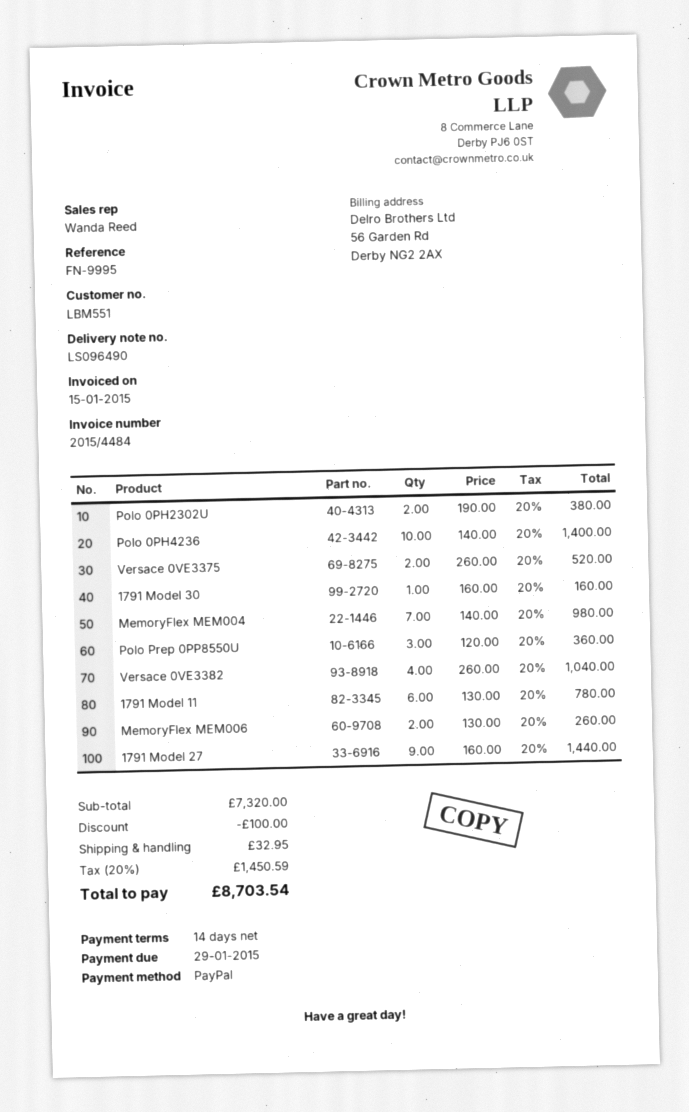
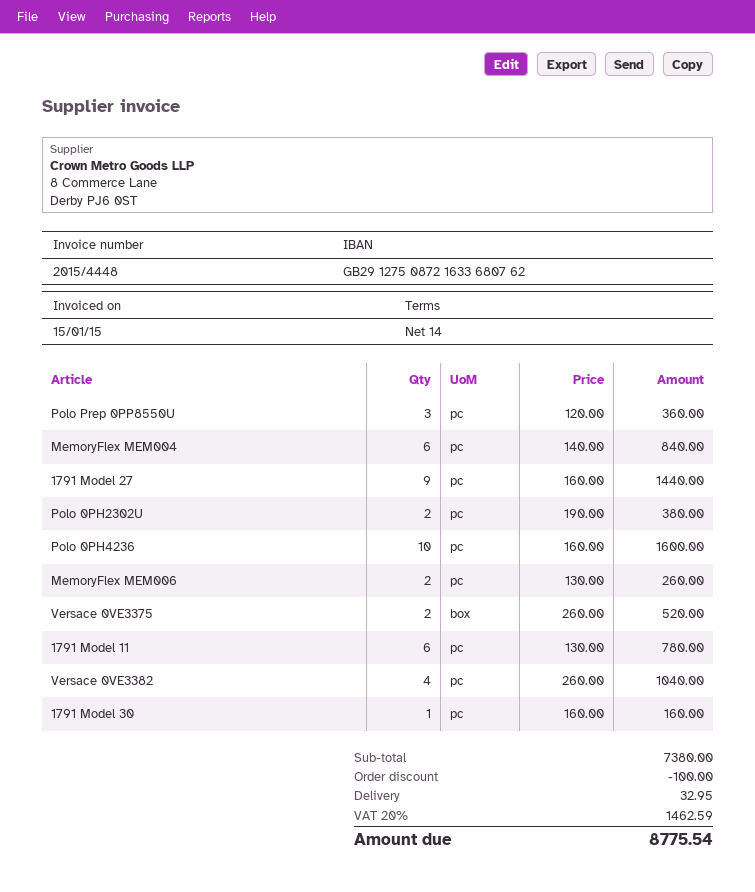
invoice number: 2015/4484 -> 2015/4448
Polo 0PH4236: 10 x 140.00 = 1400.00 -> 10 x 160.00 = 1600.00
MemoryFlex MEM004: 7 x 140.00 = 980.00 -> 6 x 140.00 = 840.00
subtotal: 7320.00 -> 7380.00
tax: 20% = 1450.59 -> 20% = 1462.59
total: 8703.54 -> 8775.54

